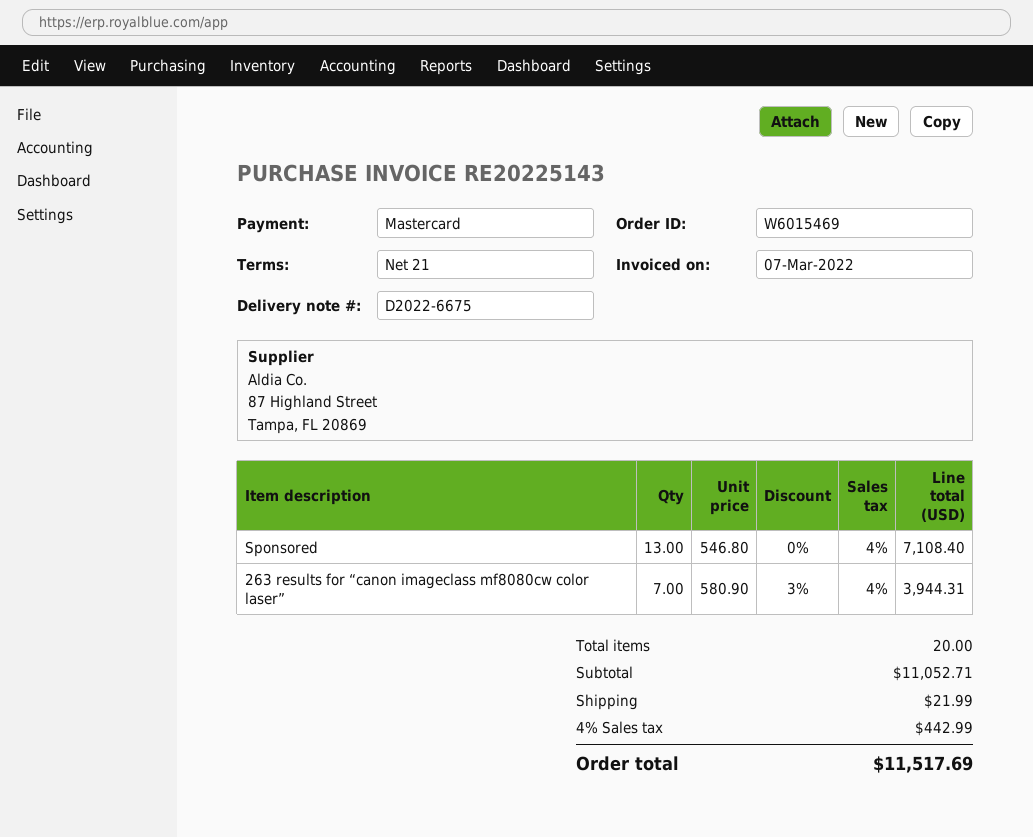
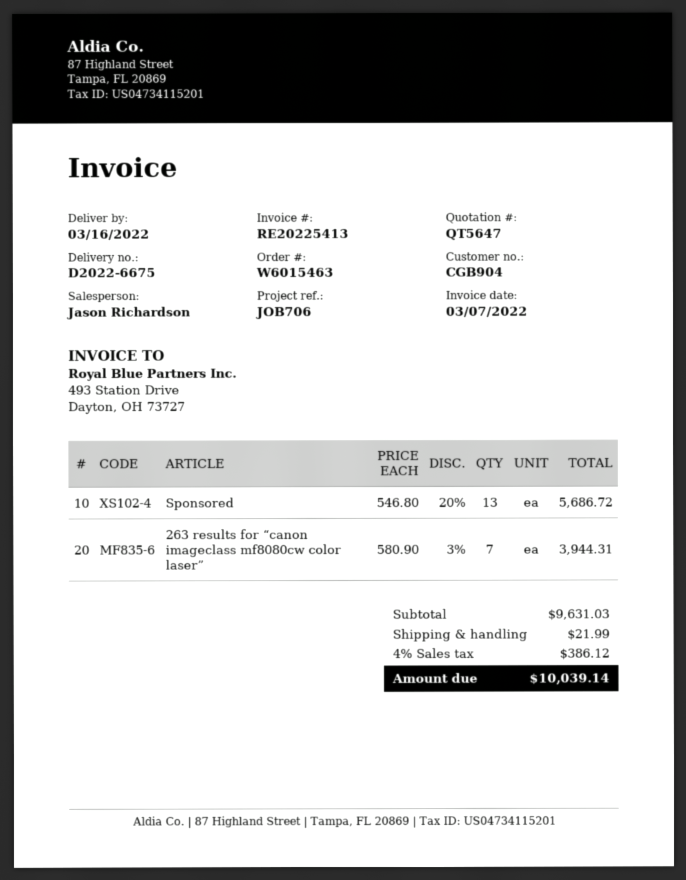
order number: W6015469 -> W6015463
invoice number: RE20225143 -> RE20225413
Sponsored: 13 x 546.80 = 7108.40 -> 13 x 546.80 - 20% = 5686.72
subtotal: 11052.71 -> 9631.03
tax: 4% = 442.99 -> 4% = 386.12
total: 11517.69 -> 10039.14

